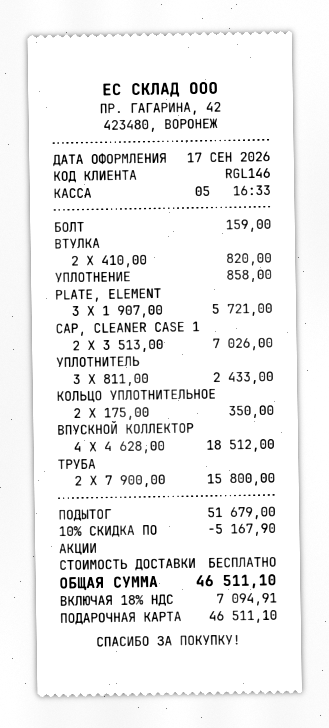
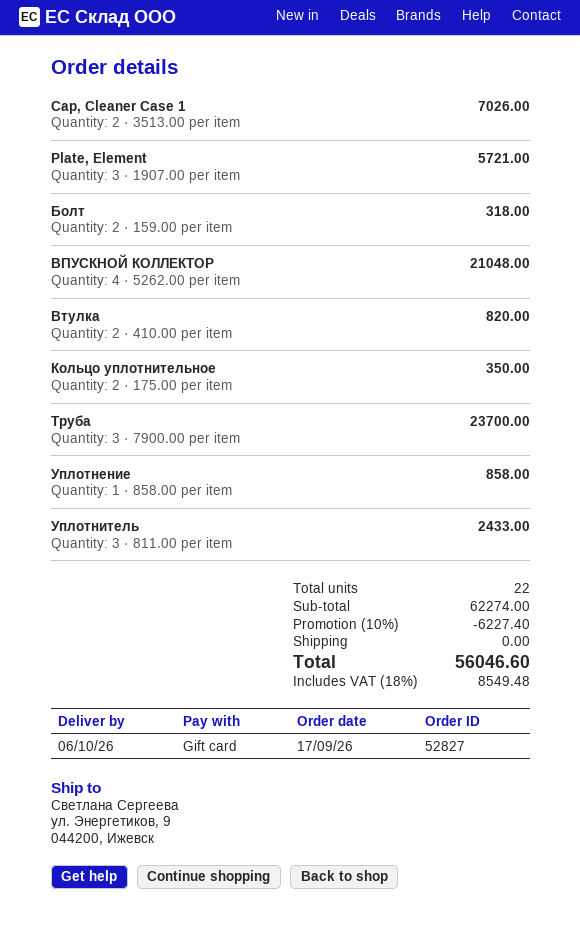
БОЛТ: 1 x 159.00 = 159.00 -> 2 x 159.00 = 318.00
ВПУСКНОЙ КОЛЛЕКТОР: 4 x 4628.00 = 18512.00 -> 4 x 5262.00 = 21048.00
ТРУБА: 2 x 7900.00 = 15800.00 -> 3 x 7900.00 = 23700.00
subtotal: 51679.00 -> 62274.00
discount: 10% = 5167.90 -> 10% = 6227.40
tax: 18% = 7094.91 -> 18% = 8549.48
total: 46511.10 -> 56046.60

